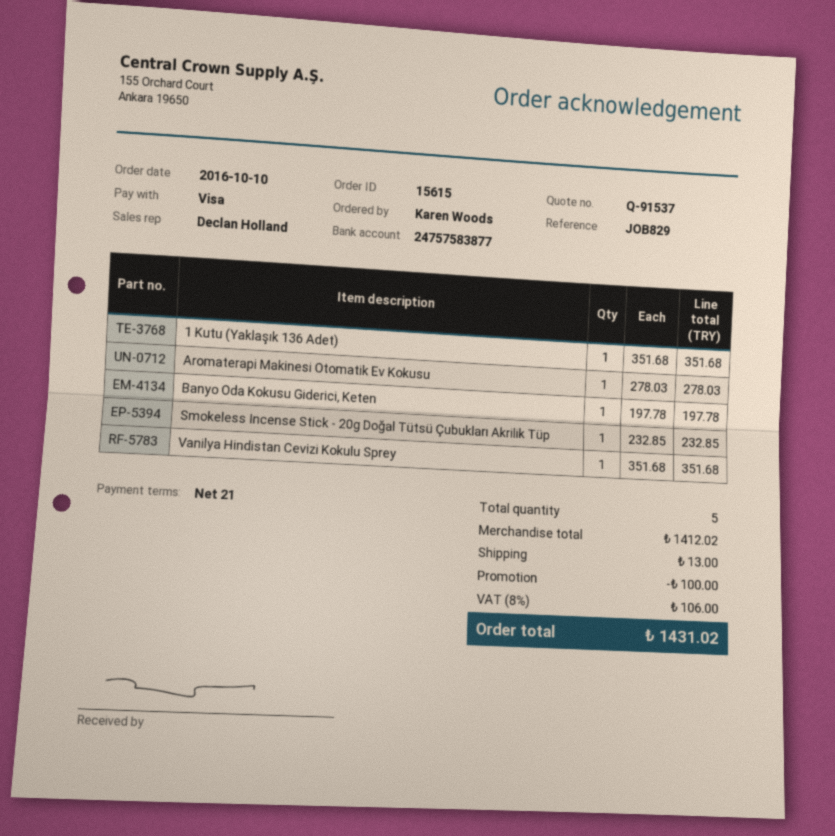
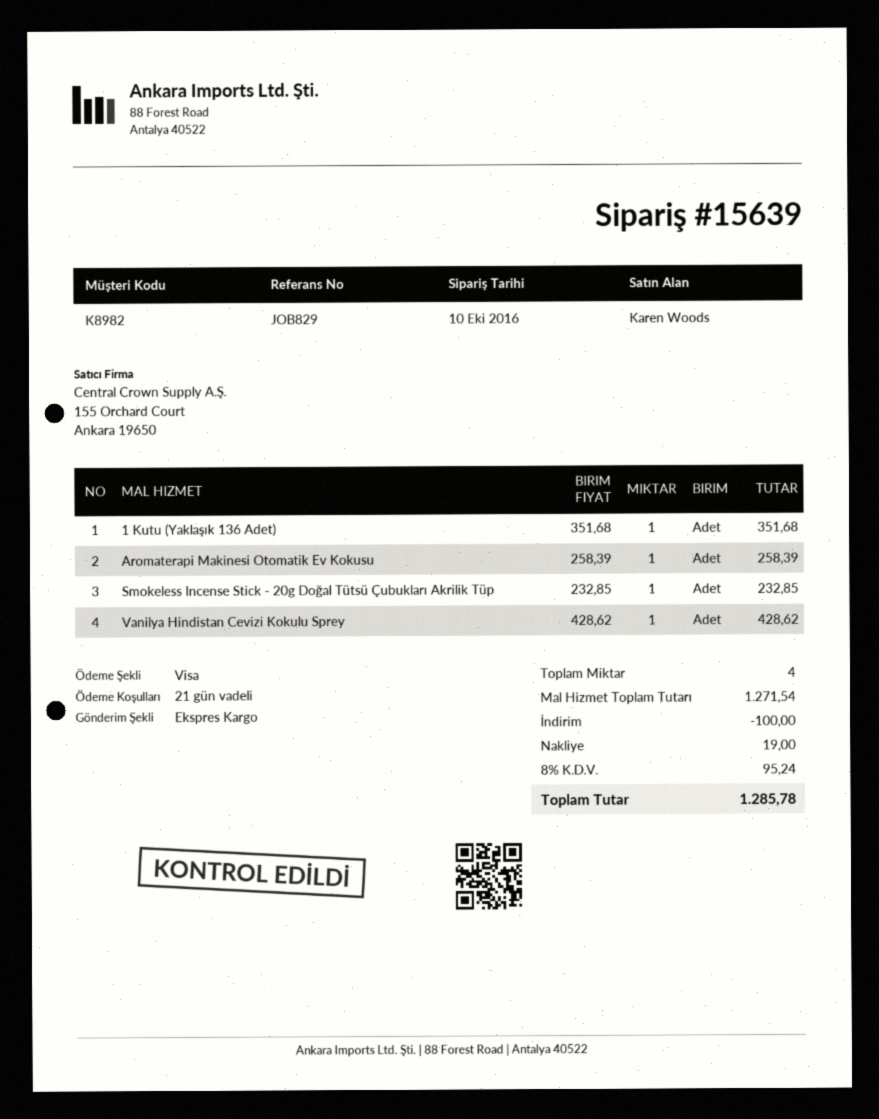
order number: 15615 -> 15639
Aromaterapi Makinesi Otomatik Ev Kokusu: 1 x 278.03 = 278.03 -> 1 x 258.39 = 258.39
Banyo Oda Kokusu Giderici, Keten: 1 x 197.78 = 197.78 -> none
Vanilya Hindistan Cevizi Kokulu Sprey: 1 x 351.68 = 351.68 -> 1 x 428.62 = 428.62
total quantity: 5 -> 4
subtotal: 1412.02 -> 1271.54
shipping: 13.00 -> 19.00
tax: 8% = 106.00 -> 8% = 95.24
total: 1431.02 -> 1285.78

